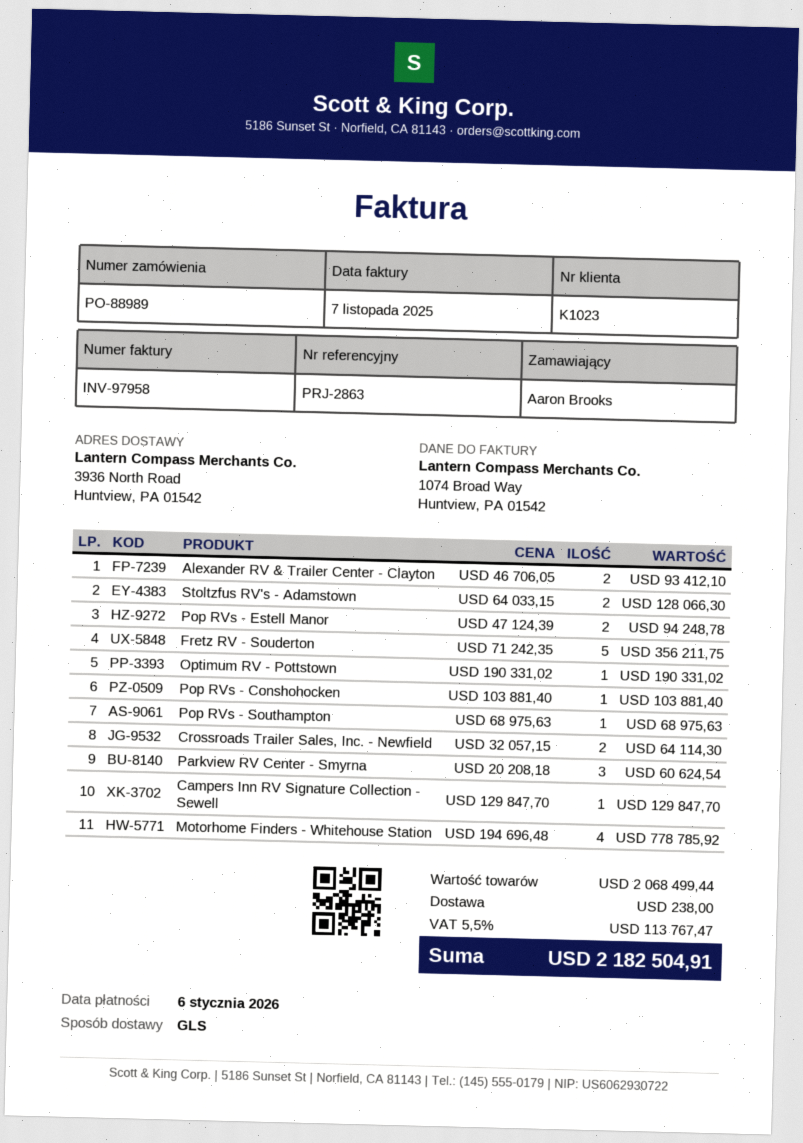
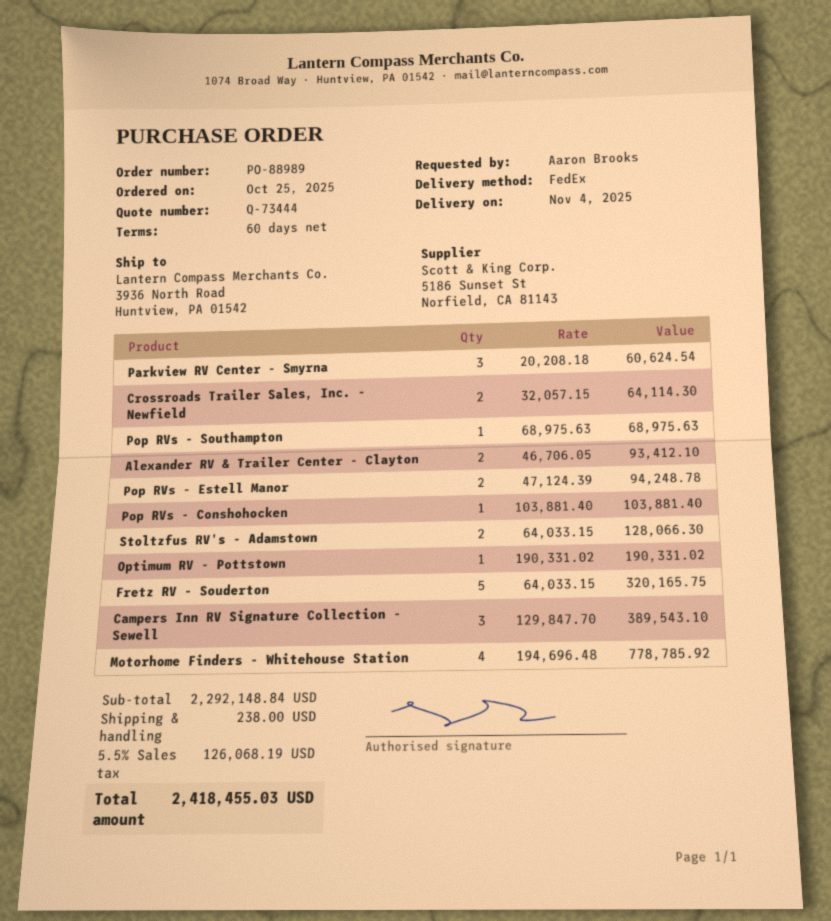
shipping method: GLS -> FedEx
Fretz RV - Souderton: 5 x 71242.35 = 356211.75 -> 5 x 64033.15 = 320165.75
Campers Inn RV Signature Collection - Sewell: 1 x 129847.70 = 129847.70 -> 3 x 129847.70 = 389543.10
subtotal: 2068499.44 -> 2292148.84
tax: 5.5% = 113767.47 -> 5.5% = 126068.19
total: 2182504.91 -> 2418455.03

